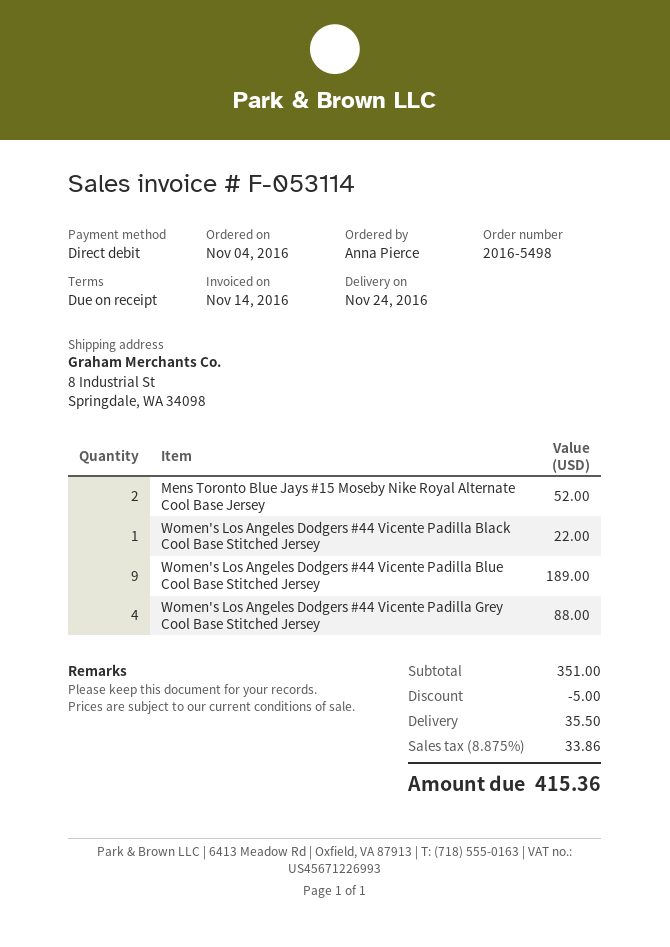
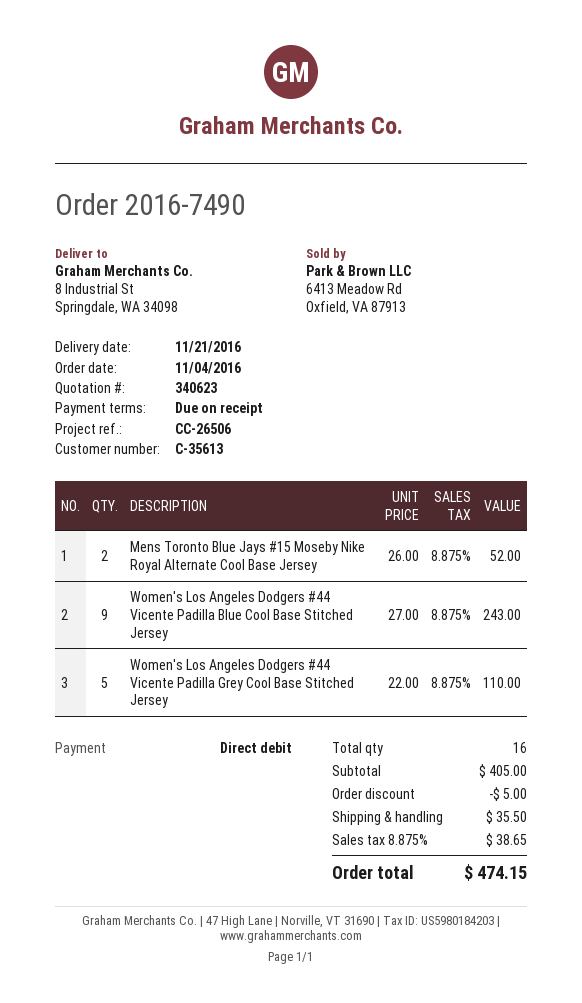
order number: 2016-5498 -> 2016-7490
delivery date: 2016-11-24 -> 2016-11-21
Women's Los Angeles Dodgers #44 Vicente Padilla Black Cool Base Stitched Jersey: 1 for 22.00 -> none
Women's Los Angeles Dodgers #44 Vicente Padilla Blue Cool Base Stitched Jersey: 9 for 189.00 -> 9 for 243.00
Women's Los Angeles Dodgers #44 Vicente Padilla Grey Cool Base Stitched Jersey: 4 for 88.00 -> 5 for 110.00
subtotal: 351.00 -> 405.00
tax: 8.875% = 33.86 -> 8.875% = 38.65
total: 415.36 -> 474.15

